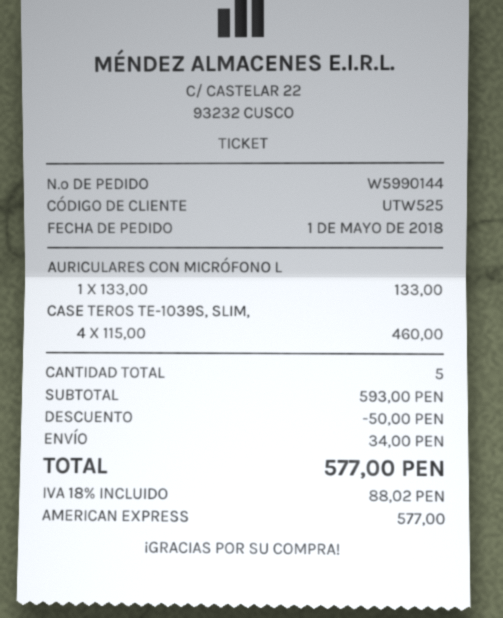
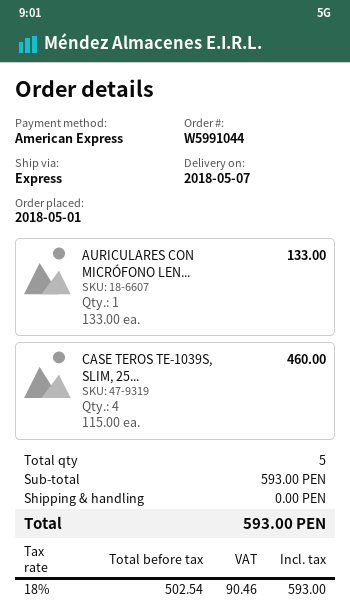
order number: W5990144 -> W5991044
discount: 50.00 -> none
shipping: 34.00 -> 0.00
tax: 18% = 88.02 -> 18% = 90.46
total: 577.00 -> 593.00

